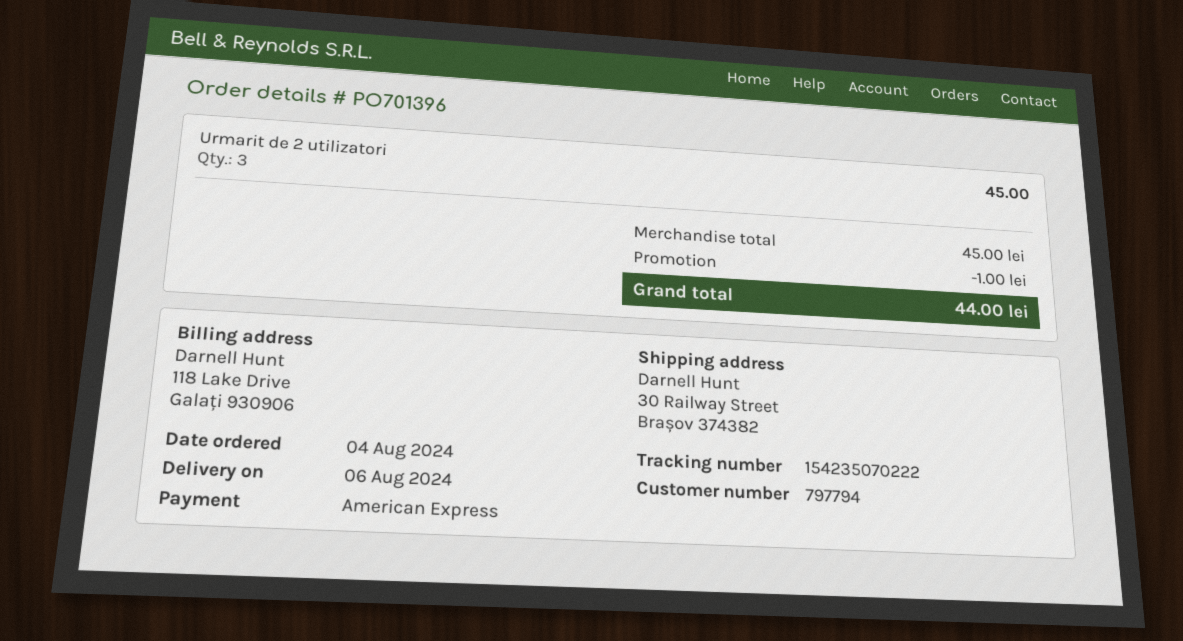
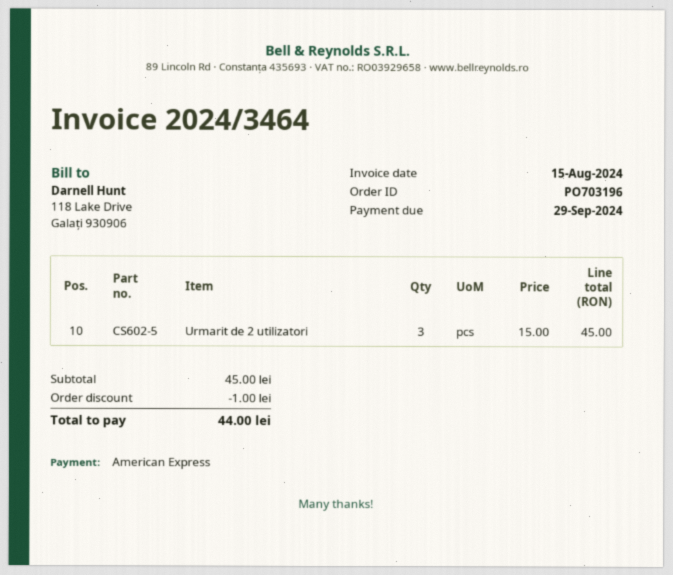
order number: PO701396 -> PO703196

